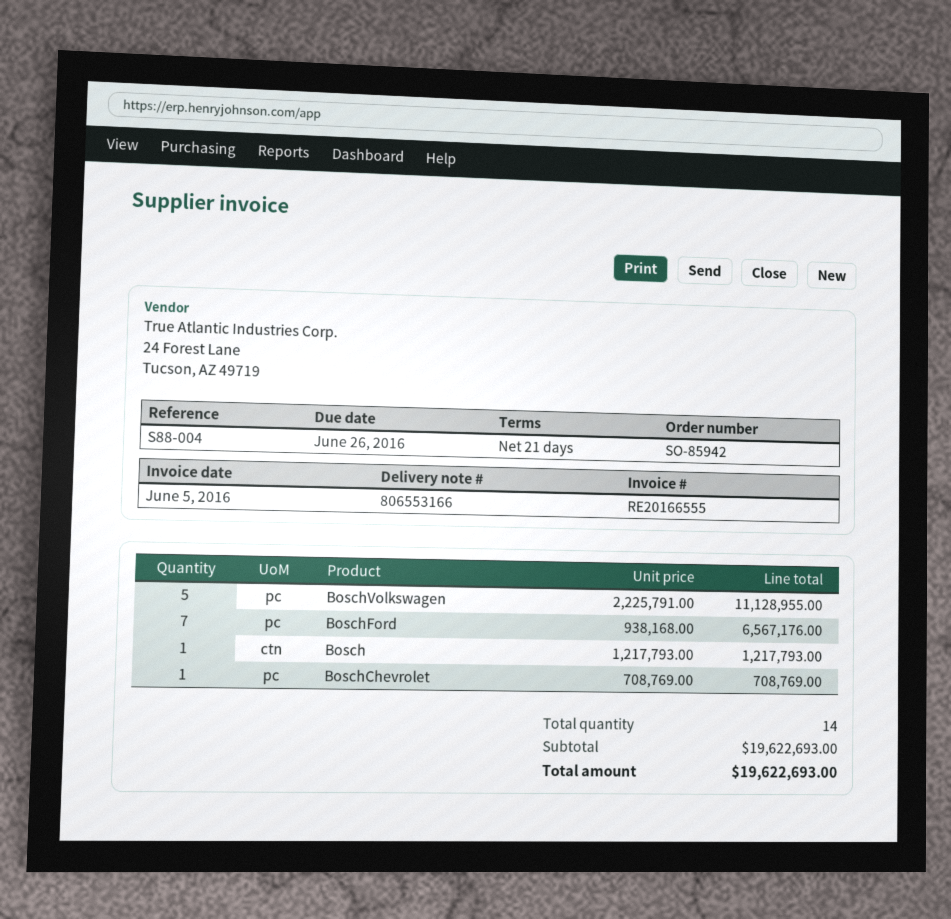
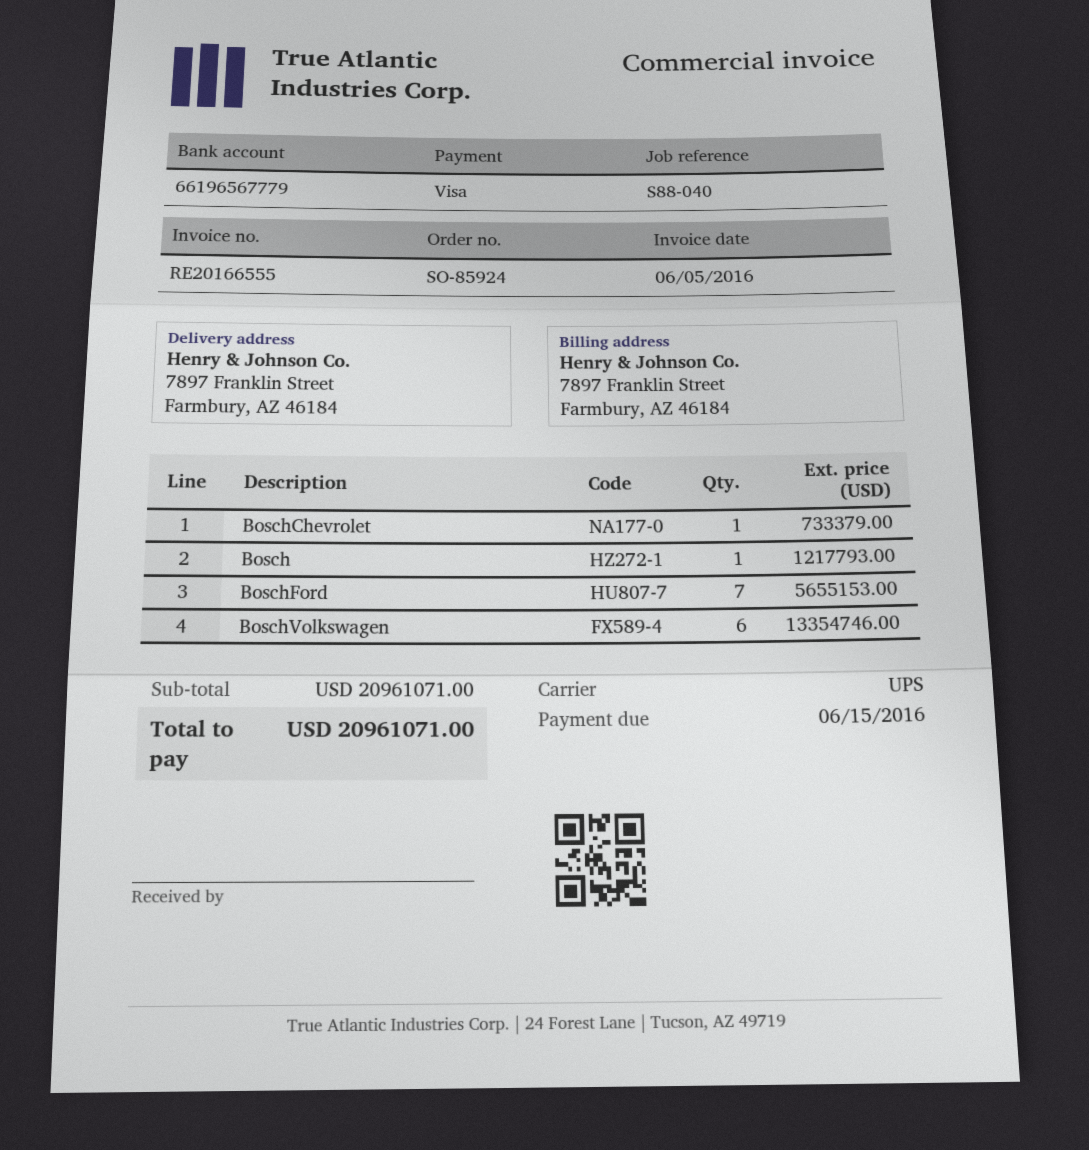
order number: SO-85942 -> SO-85924
due date: 2016-06-26 -> 2016-06-15
reference: S88-004 -> S88-040
BoschVolkswagen: 5 for 11128955.00 -> 6 for 13354746.00
BoschFord: 7 for 6567176.00 -> 7 for 5655153.00
BoschChevrolet: 1 for 708769.00 -> 1 for 733379.00
subtotal: 19622693.00 -> 20961071.00
total: 19622693.00 -> 20961071.00

